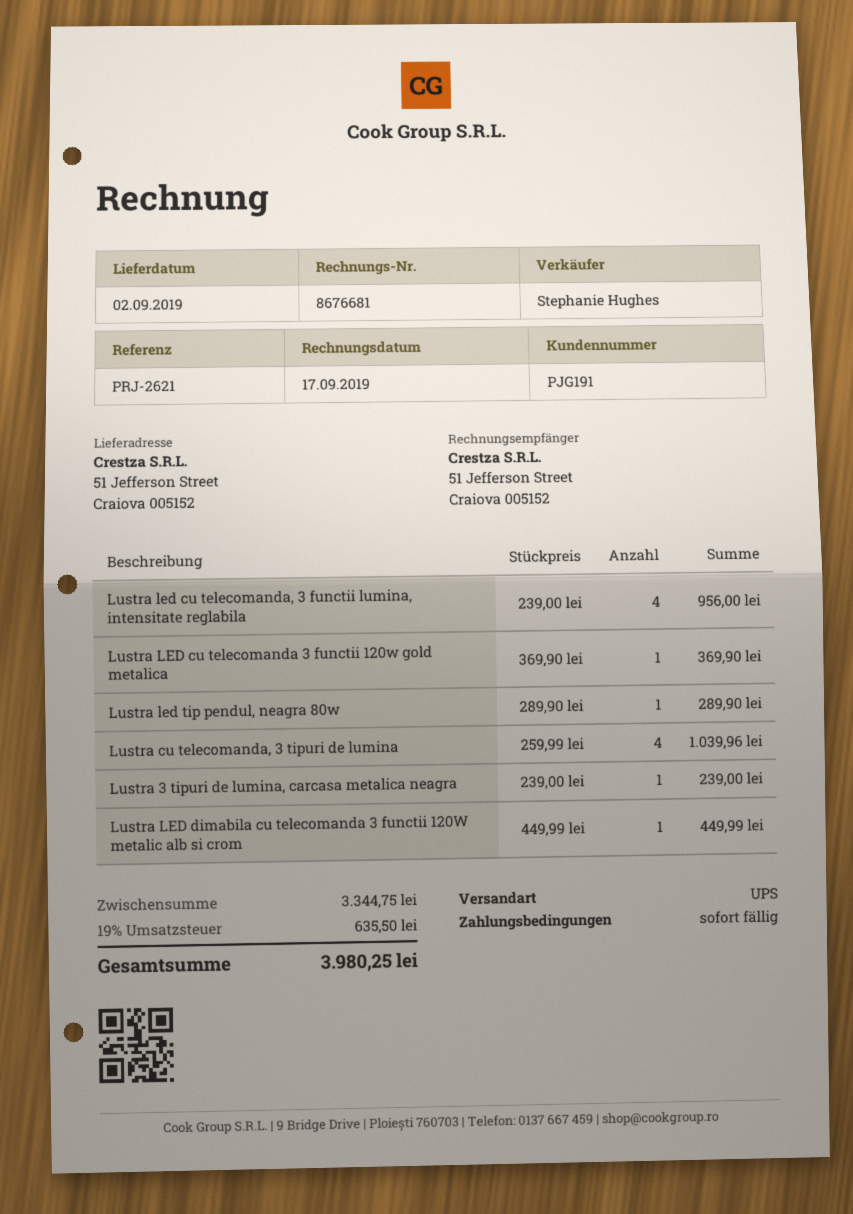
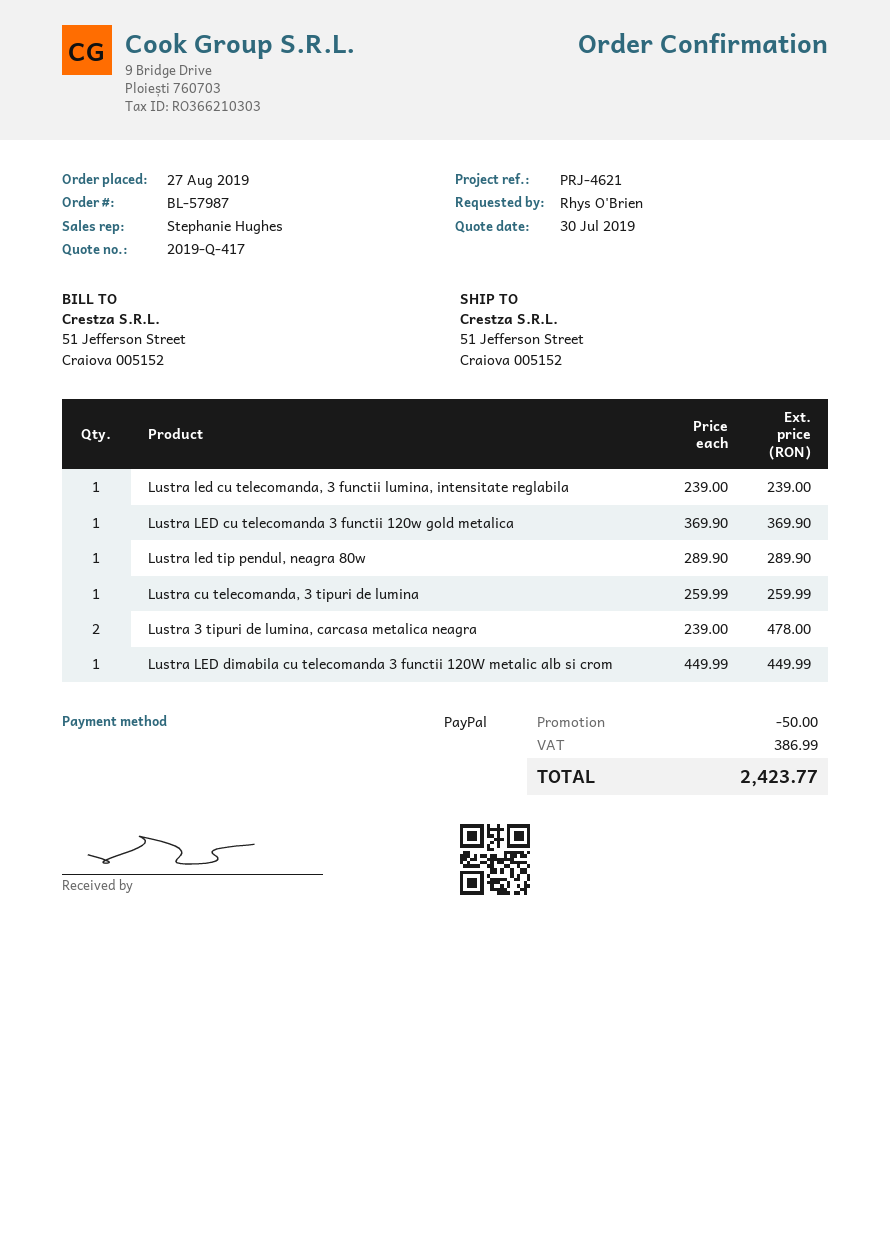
reference: PRJ-2621 -> PRJ-4621
Lustra led cu telecomanda, 3 functii lumina, intensitate reglabila: 4 x 239.00 = 956.00 -> 1 x 239.00 = 239.00
Lustra cu telecomanda, 3 tipuri de lumina: 4 x 259.99 = 1039.96 -> 1 x 259.99 = 259.99
Lustra 3 tipuri de lumina, carcasa metalica neagra: 1 x 239.00 = 239.00 -> 2 x 239.00 = 478.00
discount: none -> 50.00
tax: 635.50 -> 386.99
total: 3980.25 -> 2423.77

